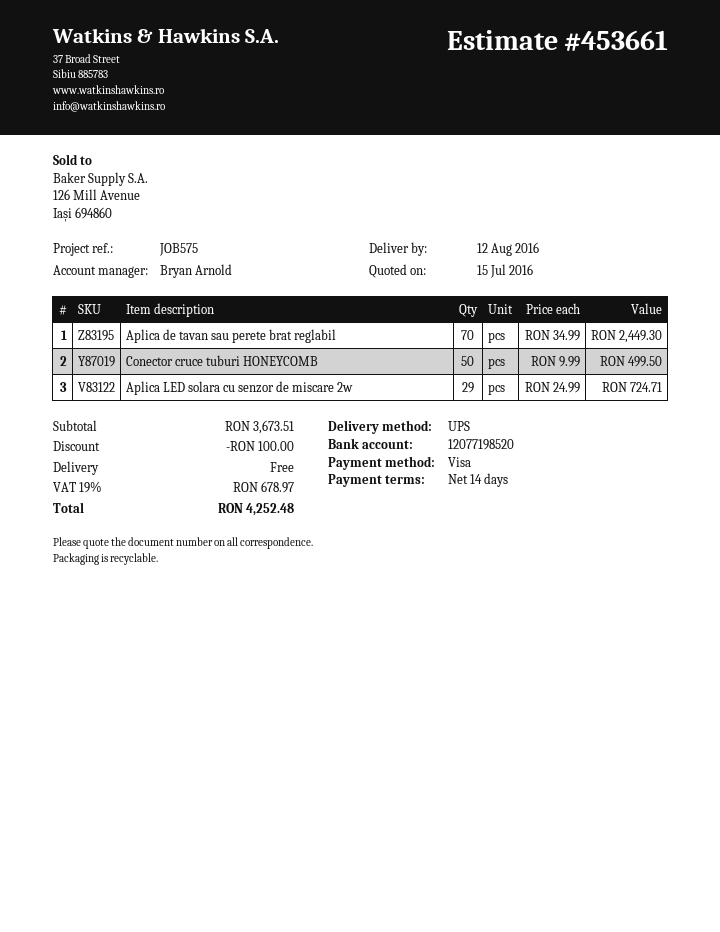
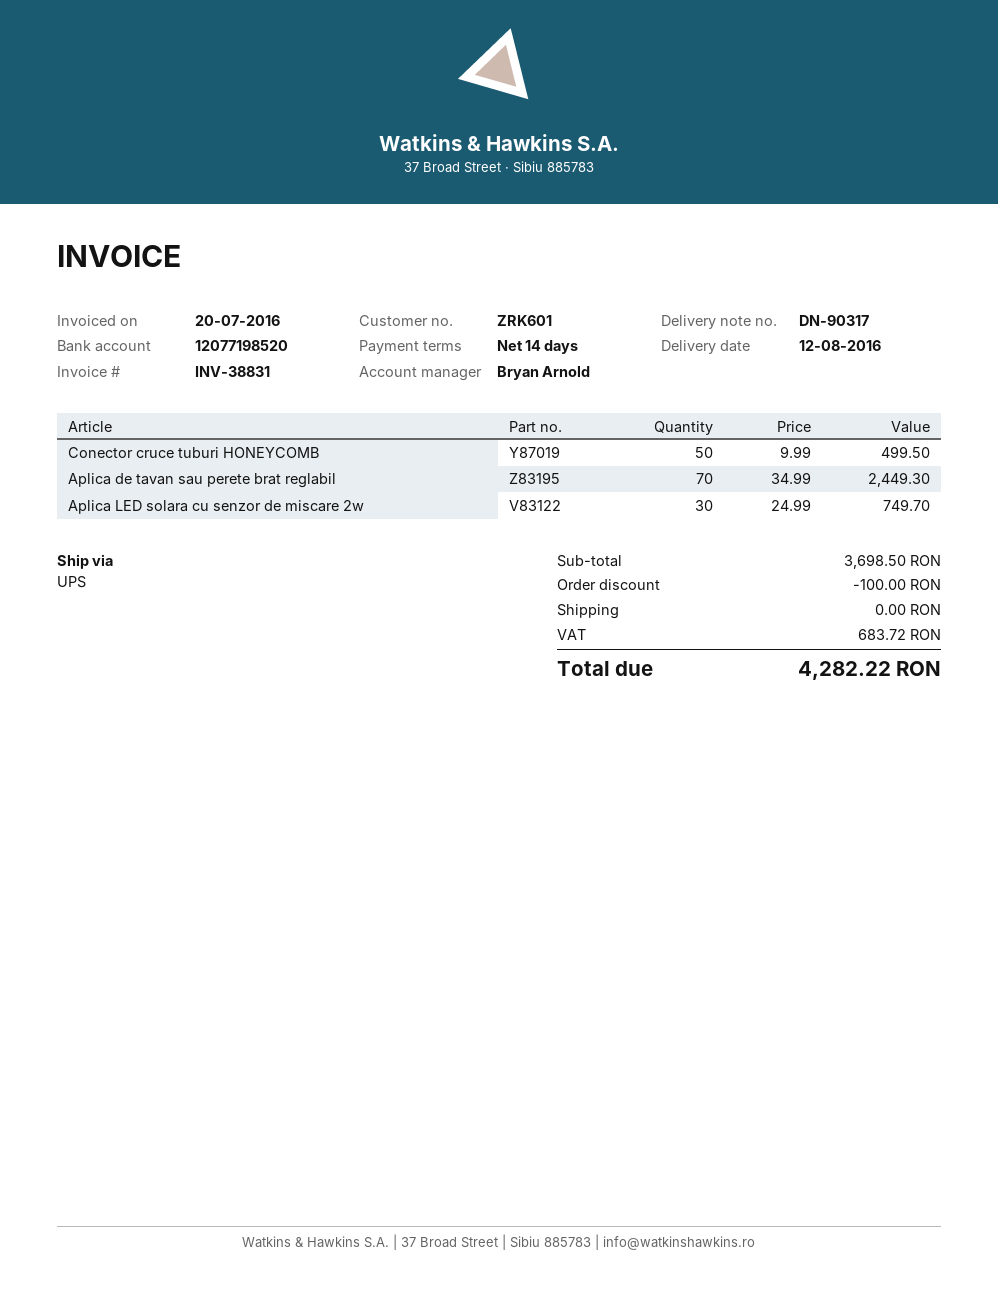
Aplica LED solara cu senzor de miscare 2w: 29 x 24.99 = 724.71 -> 30 x 24.99 = 749.70
subtotal: 3673.51 -> 3698.50
tax: 678.97 -> 683.72
total: 4252.48 -> 4282.22

